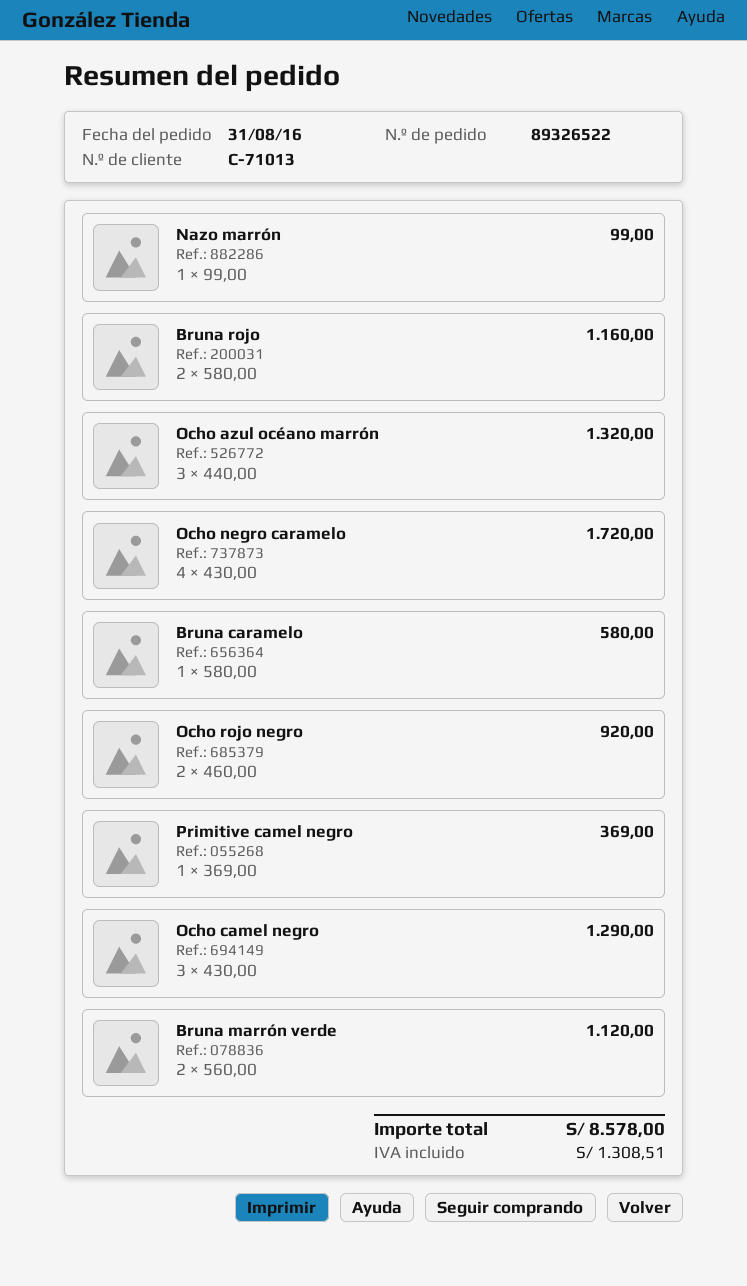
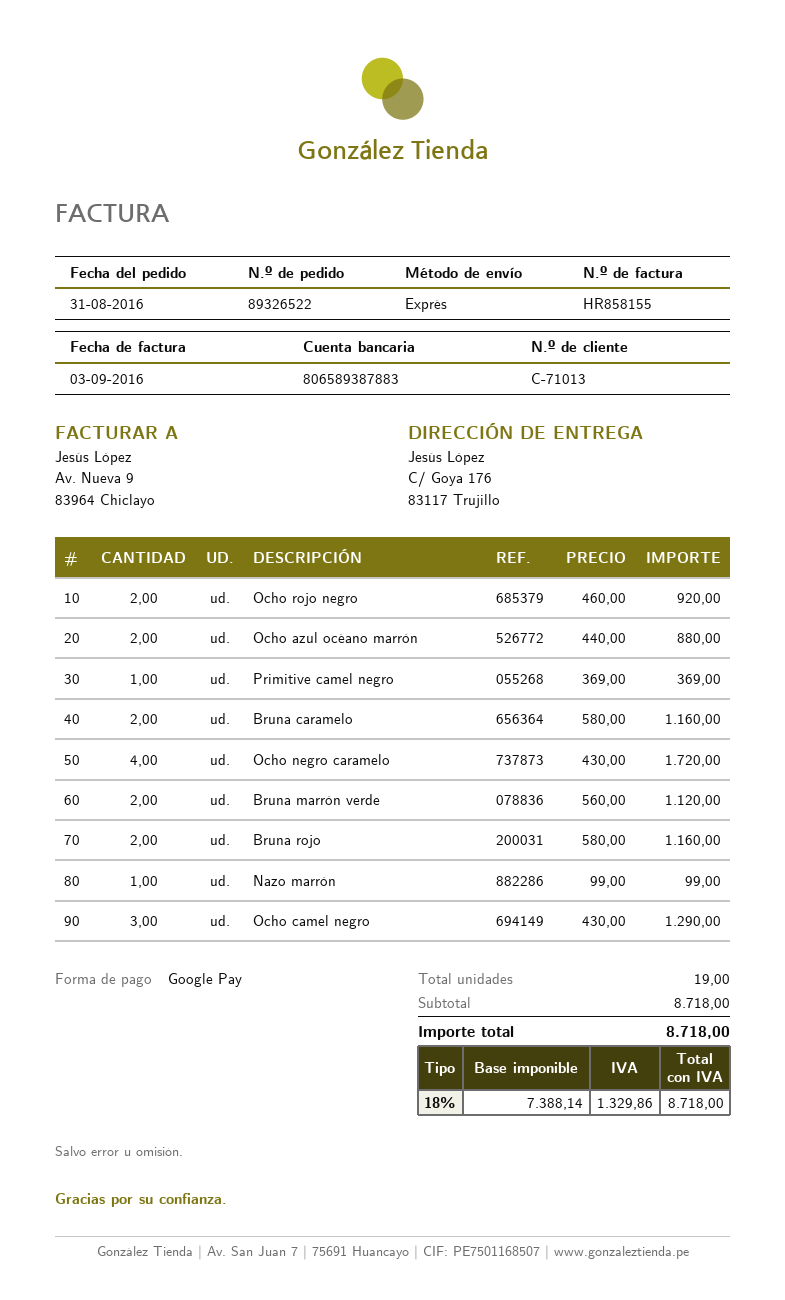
Ocho azul océano marrón: 3 x 440.00 = 1320.00 -> 2 x 440.00 = 880.00
Bruna caramelo: 1 x 580.00 = 580.00 -> 2 x 580.00 = 1160.00
tax: 1308.51 -> 1329.86
total: 8578.00 -> 8718.00

